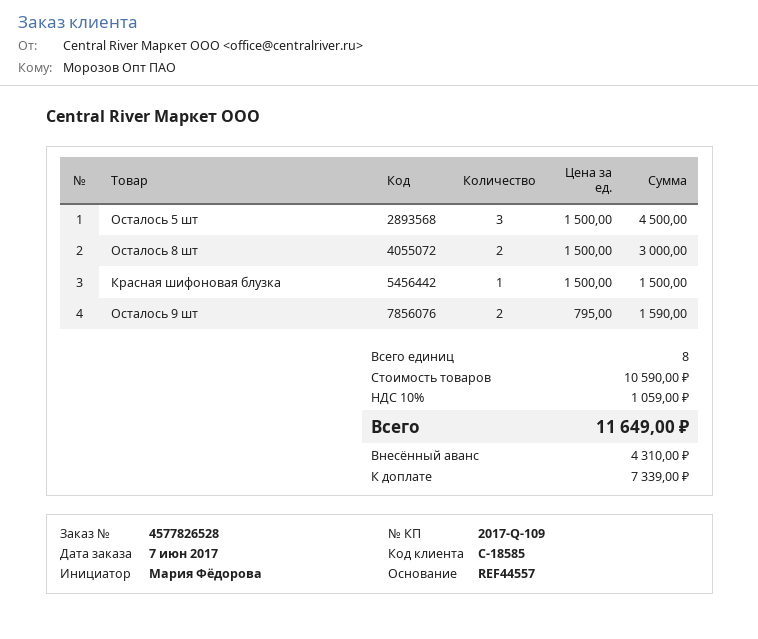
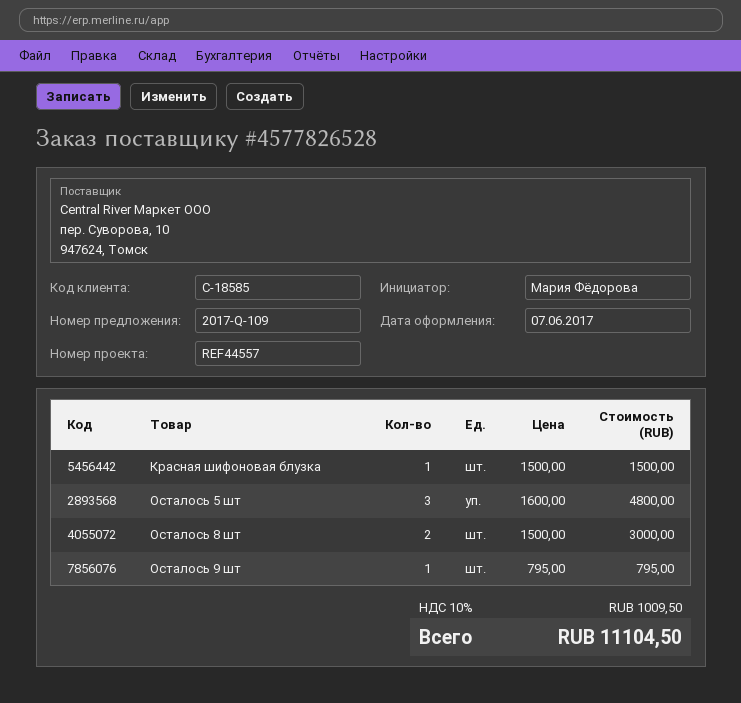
Осталось 5 шт: 3 x 1500.00 = 4500.00 -> 3 x 1600.00 = 4800.00
Осталось 9 шт: 2 x 795.00 = 1590.00 -> 1 x 795.00 = 795.00
tax: 10% = 1059.00 -> 10% = 1009.50
total: 11649.00 -> 11104.50

